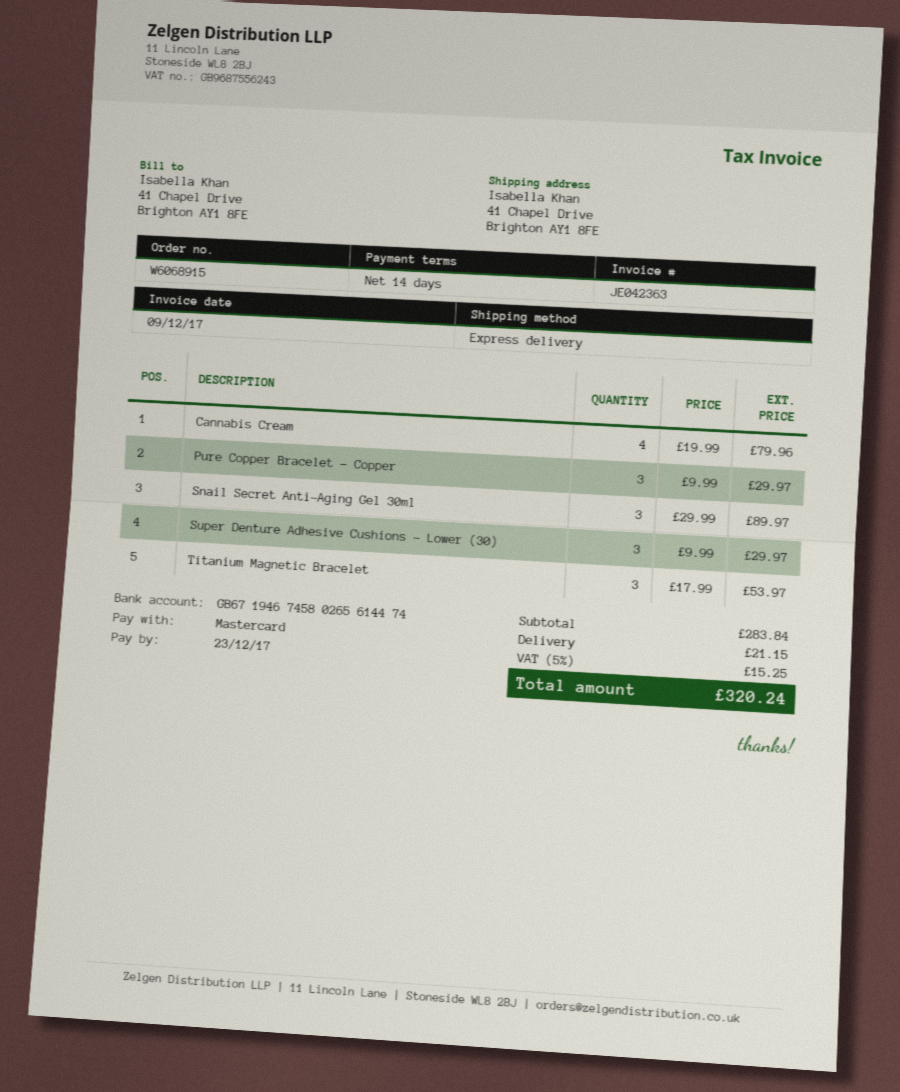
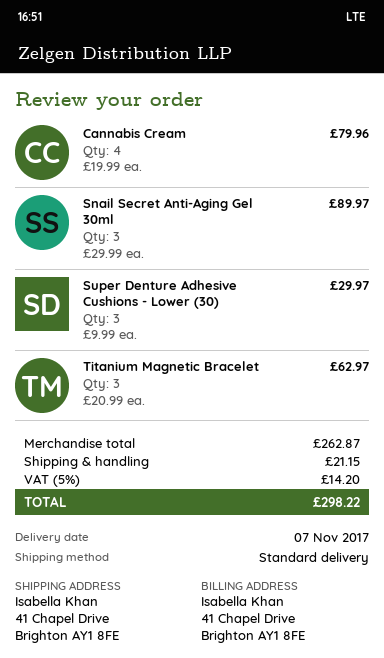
shipping method: express -> standard
Pure Copper Bracelet - Copper: 3 x 9.99 = 29.97 -> none
Titanium Magnetic Bracelet: 3 x 17.99 = 53.97 -> 3 x 20.99 = 62.97
subtotal: 283.84 -> 262.87
tax: 5% = 15.25 -> 5% = 14.20
total: 320.24 -> 298.22

